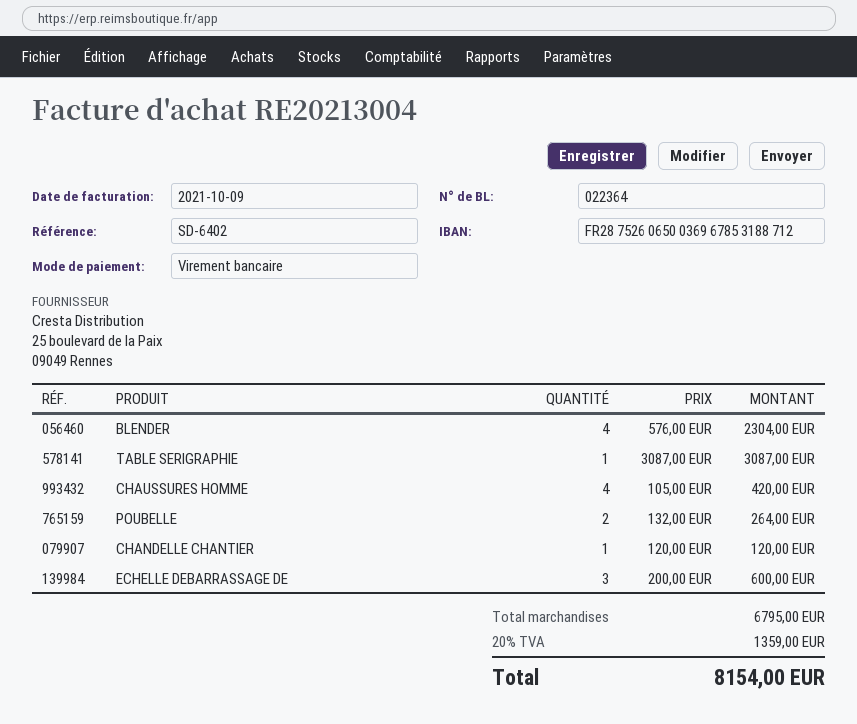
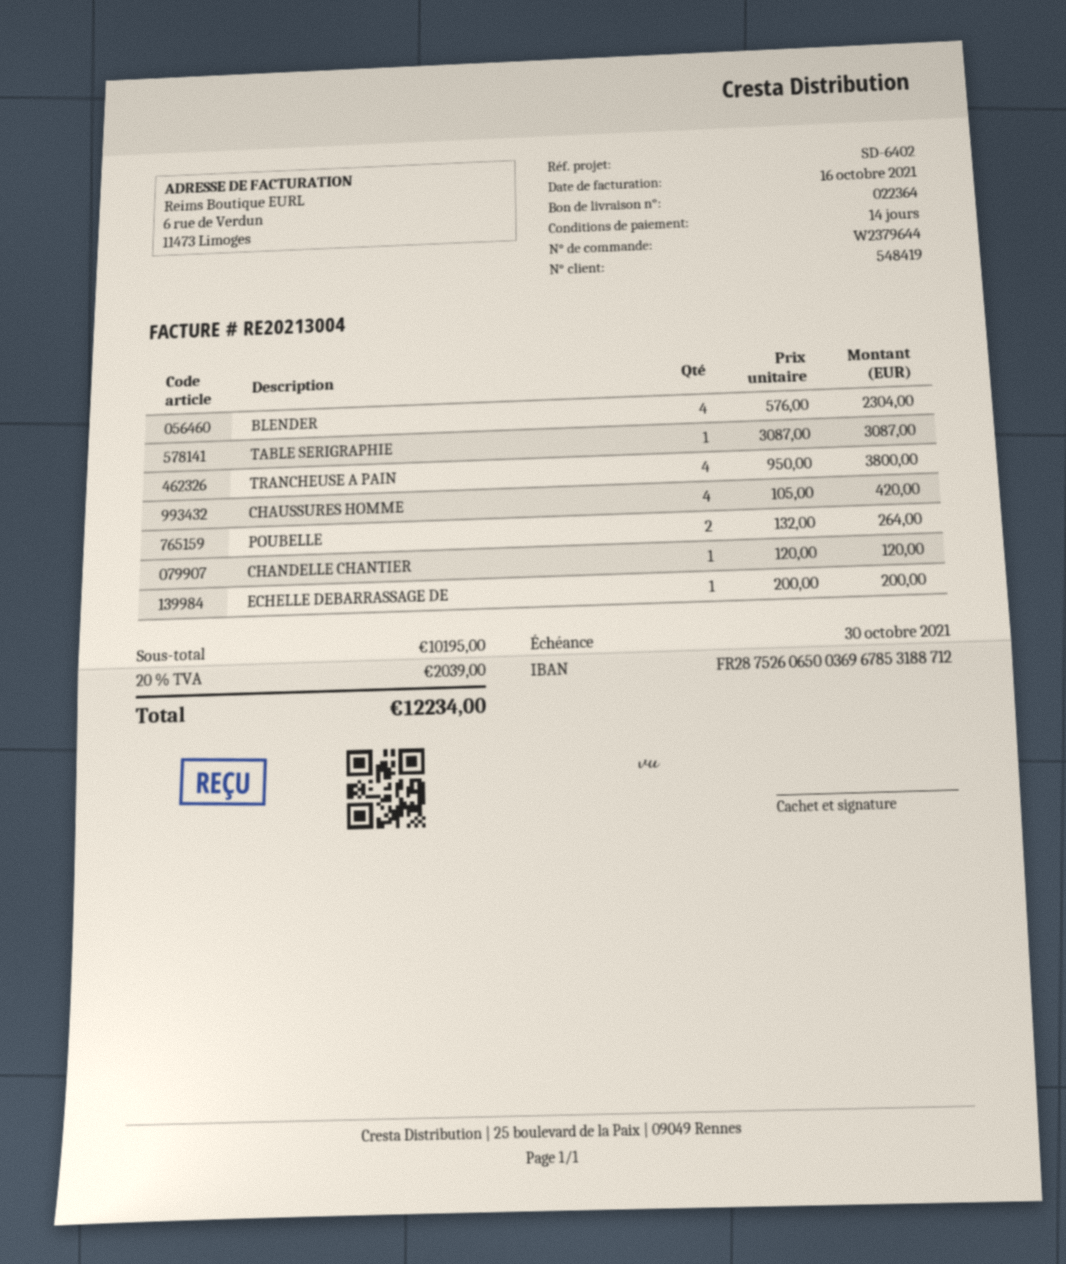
invoice date: 2021-10-09 -> 2021-10-16
ECHELLE DEBARRASSAGE DE: 3 x 200.00 = 600.00 -> 1 x 200.00 = 200.00
TRANCHEUSE A PAIN: none -> 4 x 950.00 = 3800.00
subtotal: 6795.00 -> 10195.00
tax: 20% = 1359.00 -> 20% = 2039.00
total: 8154.00 -> 12234.00

